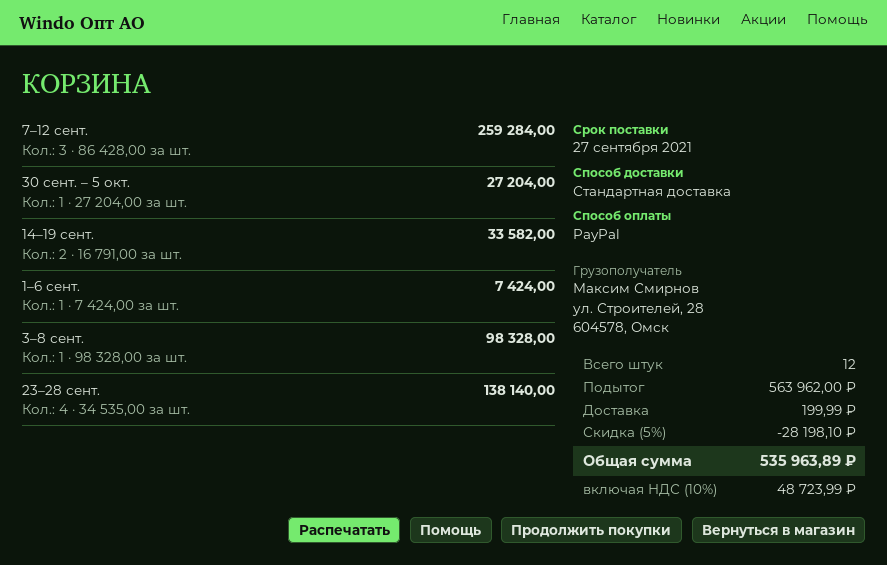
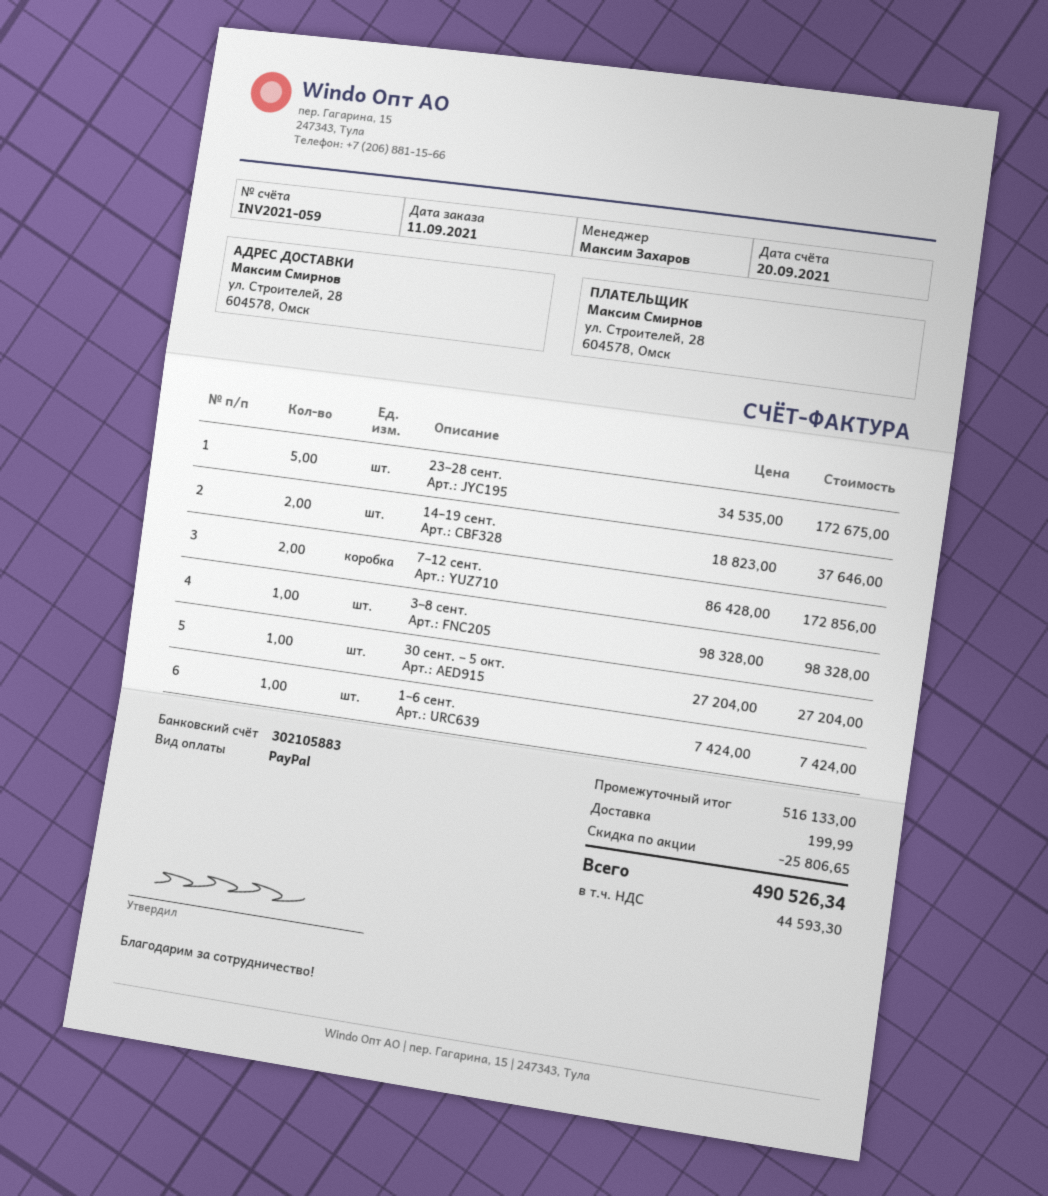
7–12 сент.: 3 x 86428.00 = 259284.00 -> 2 x 86428.00 = 172856.00
14–19 сент.: 2 x 16791.00 = 33582.00 -> 2 x 18823.00 = 37646.00
23–28 сент.: 4 x 34535.00 = 138140.00 -> 5 x 34535.00 = 172675.00
subtotal: 563962.00 -> 516133.00
discount: 28198.10 -> 25806.65
tax: 48723.99 -> 44593.30
total: 535963.89 -> 490526.34

